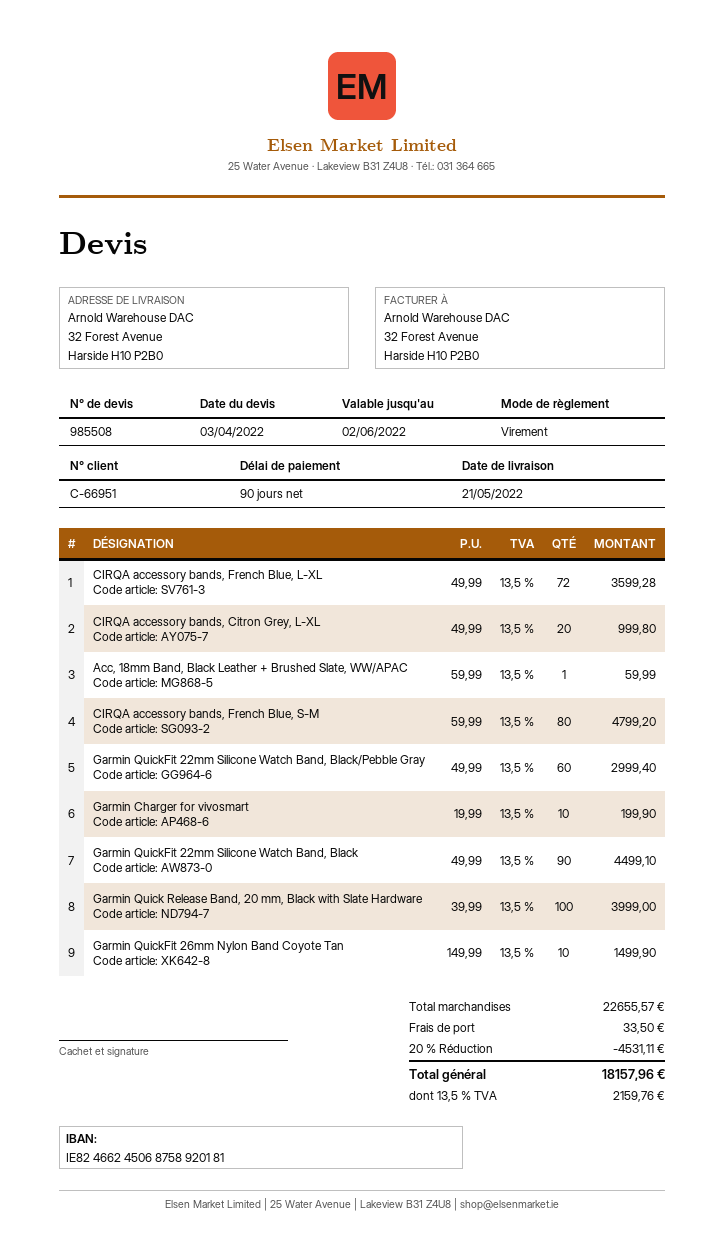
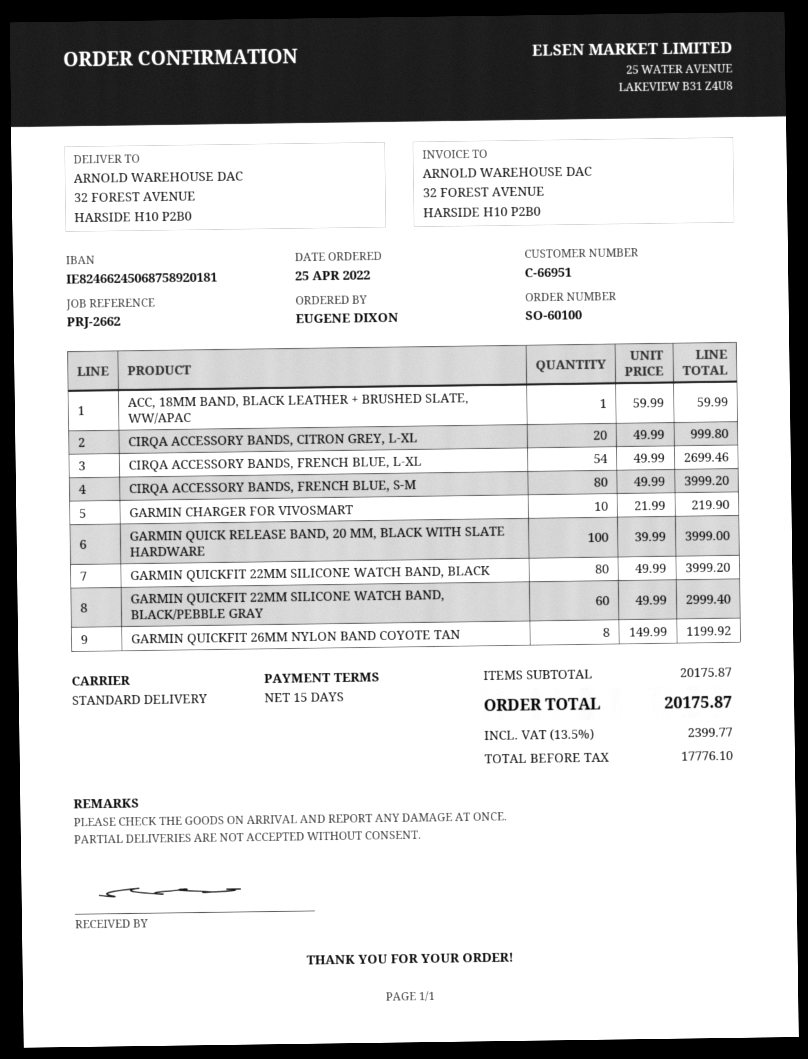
payment terms: 90 days -> 15 days
CIRQA accessory bands, French Blue, L-XL: 72 x 49.99 = 3599.28 -> 54 x 49.99 = 2699.46
CIRQA accessory bands, French Blue, S-M: 80 x 59.99 = 4799.20 -> 80 x 49.99 = 3999.20
Garmin Charger for vivosmart: 10 x 19.99 = 199.90 -> 10 x 21.99 = 219.90
Garmin QuickFit 22mm Silicone Watch Band, Black: 90 x 49.99 = 4499.10 -> 80 x 49.99 = 3999.20
Garmin QuickFit 26mm Nylon Band Coyote Tan: 10 x 149.99 = 1499.90 -> 8 x 149.99 = 1199.92
subtotal: 22655.57 -> 20175.87
discount: 20% = 4531.11 -> none
shipping: 33.50 -> none
tax: 13.5% = 2159.76 -> 13.5% = 2399.77
total: 18157.96 -> 20175.87

